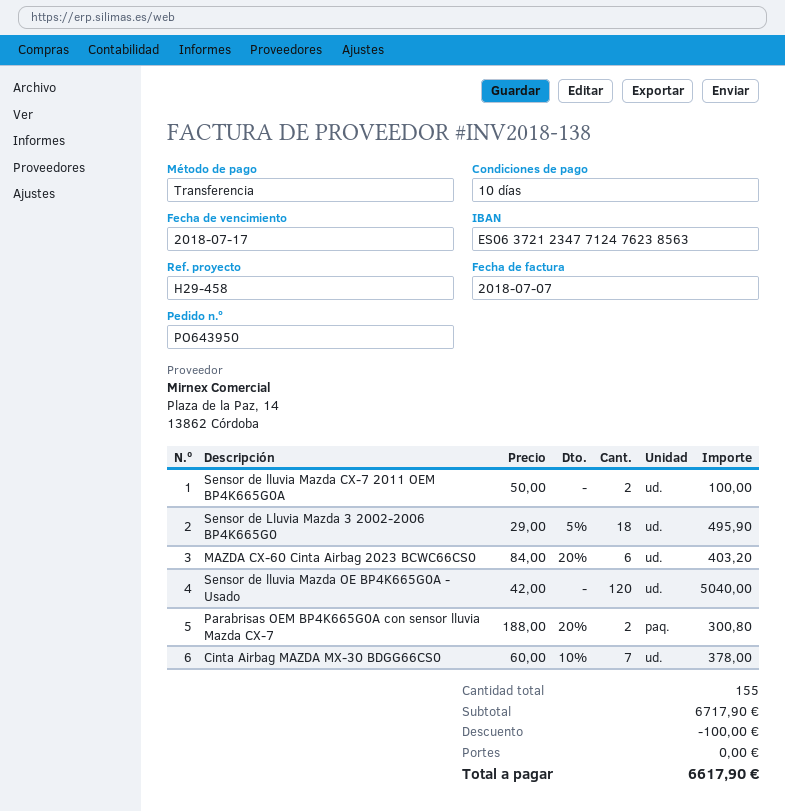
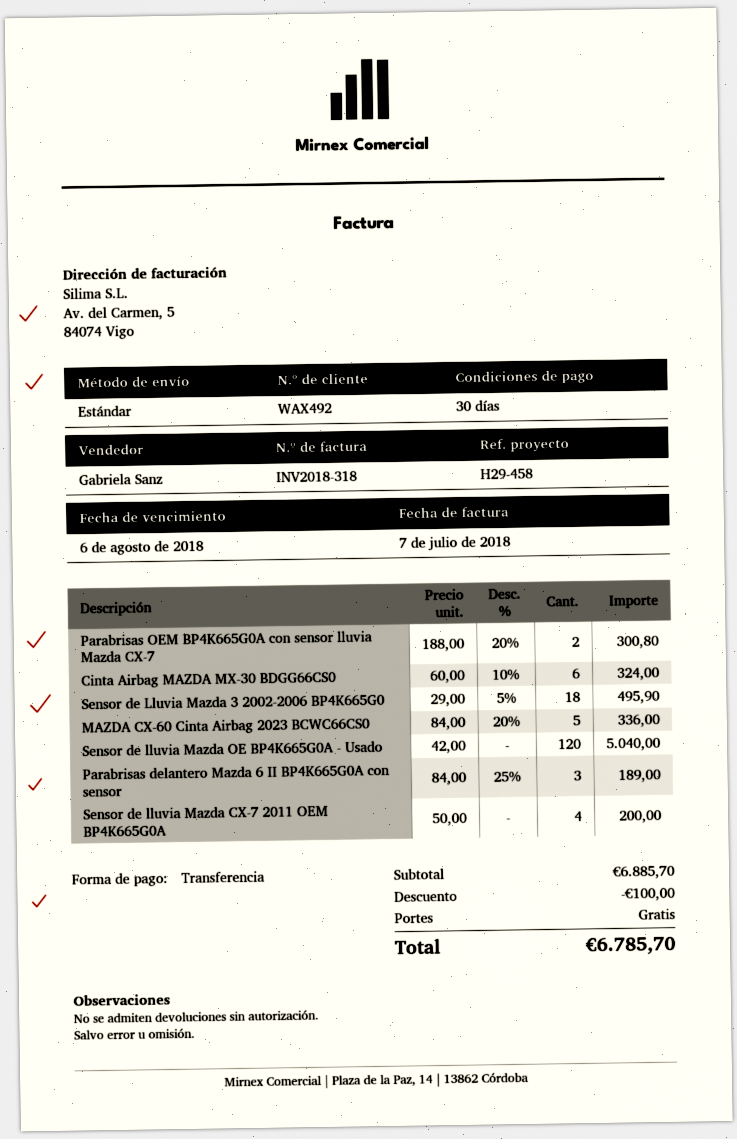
invoice number: INV2018-138 -> INV2018-318
payment terms: 10 days -> 30 days
due date: 2018-07-17 -> 2018-08-06
Sensor de lluvia Mazda CX-7 2011 OEM BP4K665G0A: 2 x 50.00 = 100.00 -> 4 x 50.00 = 200.00
MAZDA CX-60 Cinta Airbag 2023 BCWC66CS0: 6 x 84.00 - 20% = 403.20 -> 5 x 84.00 - 20% = 336.00
Cinta Airbag MAZDA MX-30 BDGG66CS0: 7 x 60.00 - 10% = 378.00 -> 6 x 60.00 - 10% = 324.00
Parabrisas delantero Mazda 6 II BP4K665G0A con sensor: none -> 3 x 84.00 - 25% = 189.00
subtotal: 6717.90 -> 6885.70
total: 6617.90 -> 6785.70

